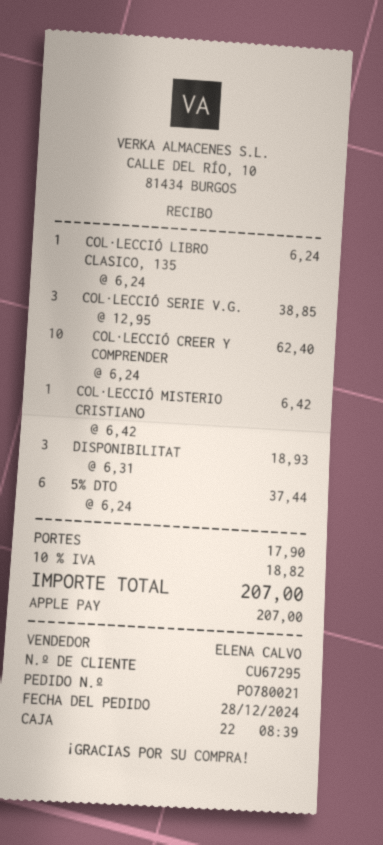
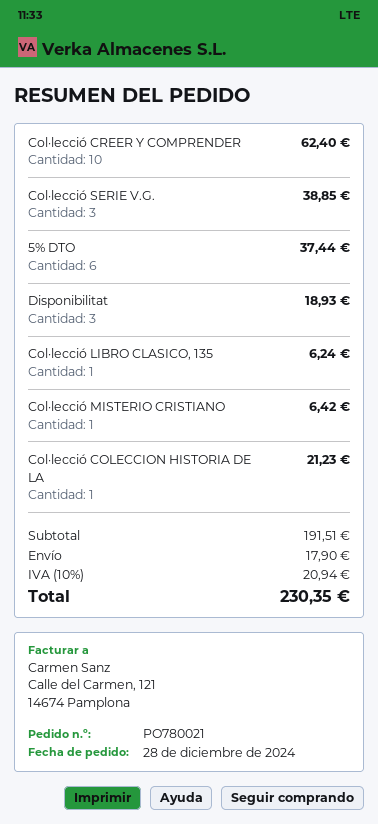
Col·lecció COLECCION HISTORIA DE LA: none -> 1 for 21.23
tax: 10% = 18.82 -> 10% = 20.94
total: 207.00 -> 230.35

